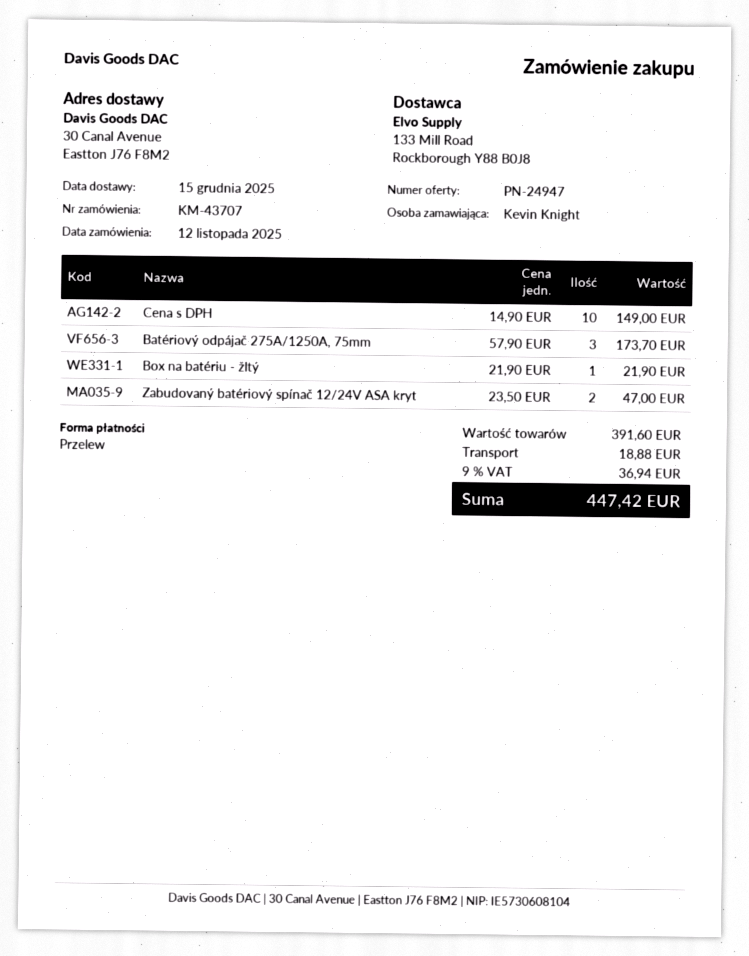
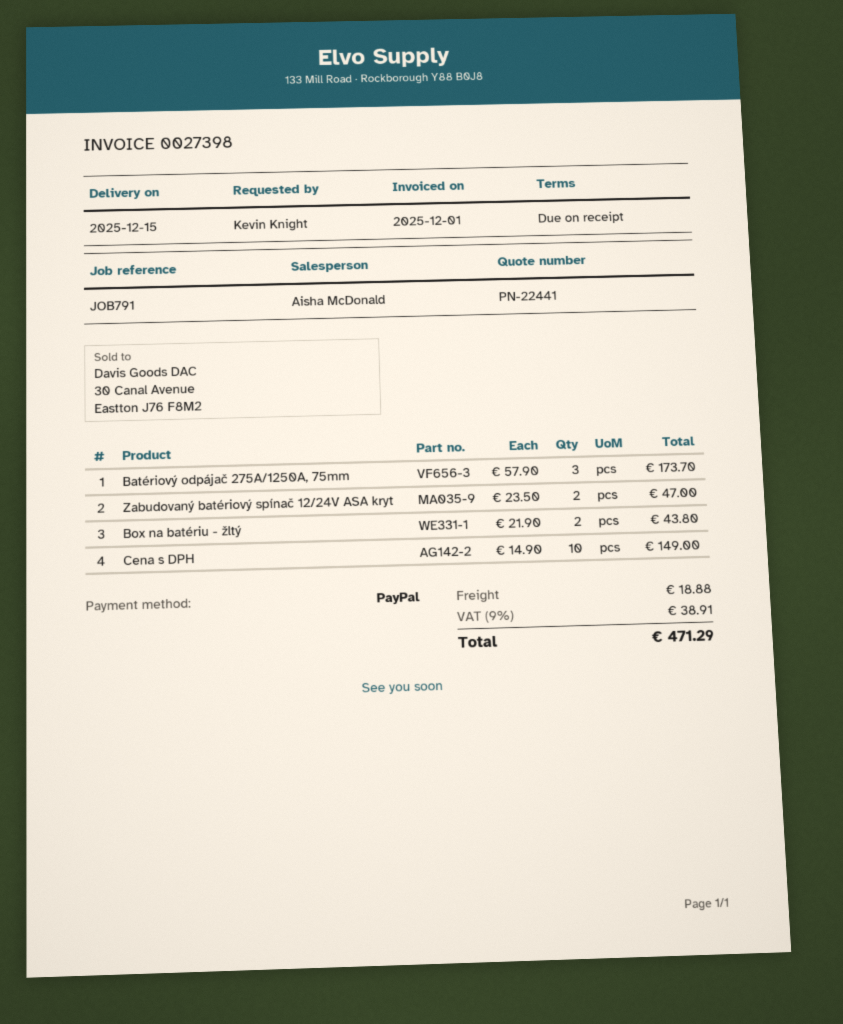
quote number: PN-24947 -> PN-22441
payment method: bank transfer -> PayPal
Box na batériu - žltý: 1 x 21.90 = 21.90 -> 2 x 21.90 = 43.80
tax: 9% = 36.94 -> 9% = 38.91
total: 447.42 -> 471.29

